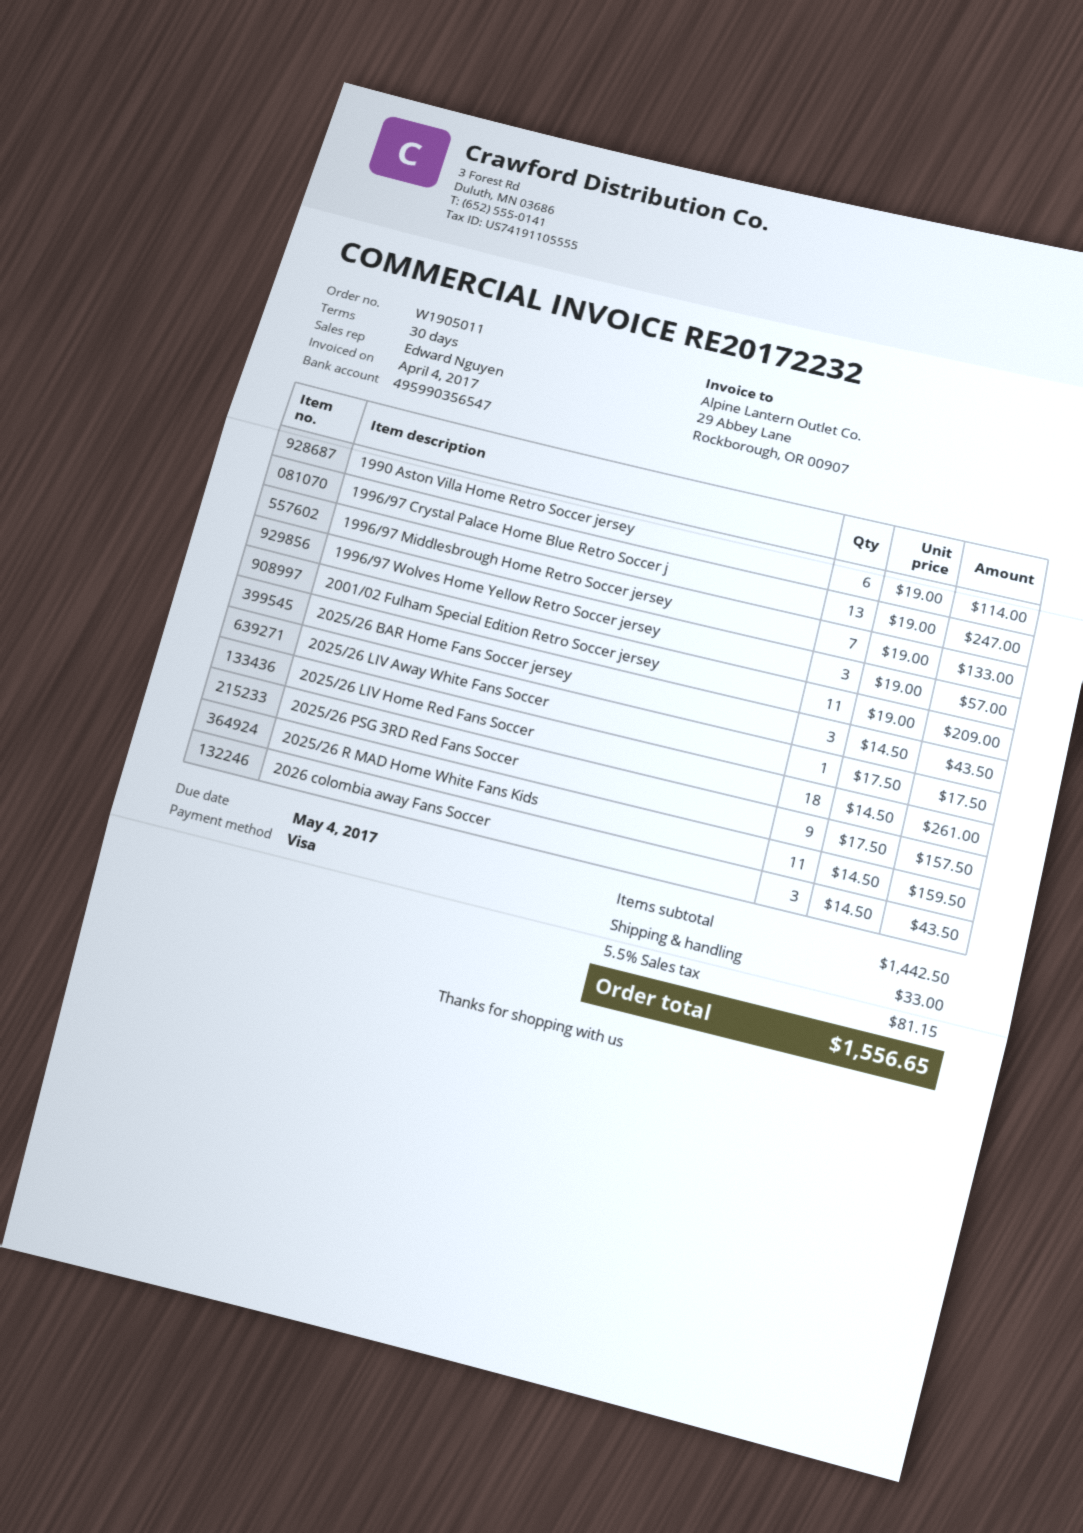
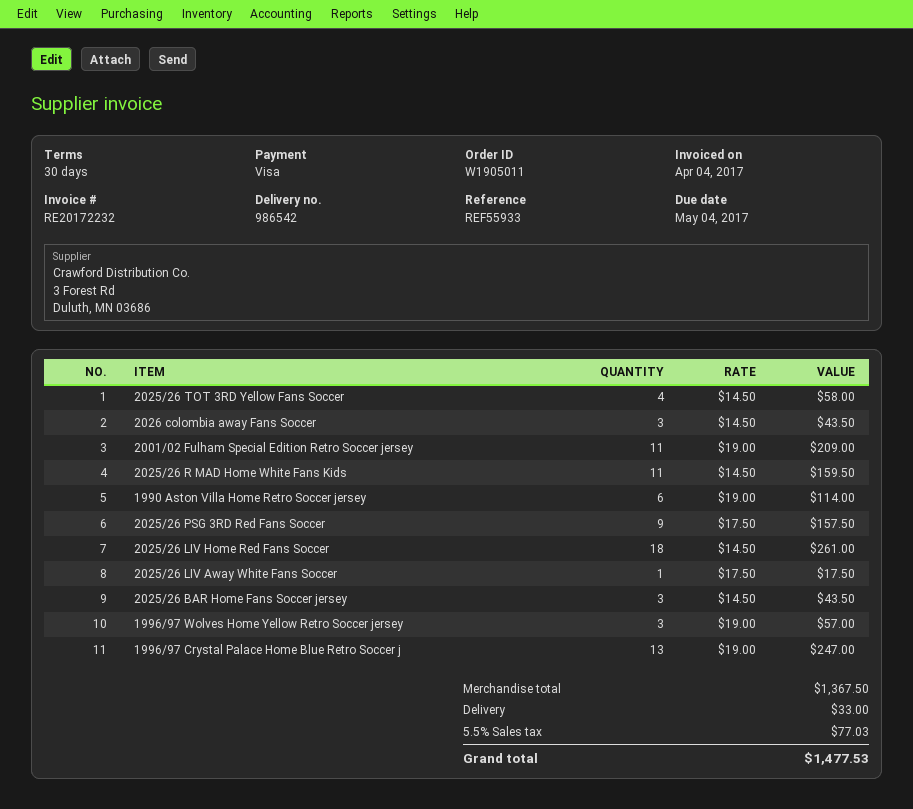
1996/97 Middlesbrough Home Retro Soccer jersey: 7 x 19.00 = 133.00 -> none
2025/26 TOT 3RD Yellow Fans Soccer: none -> 4 x 14.50 = 58.00
subtotal: 1442.50 -> 1367.50
tax: 5.5% = 81.15 -> 5.5% = 77.03
total: 1556.65 -> 1477.53

